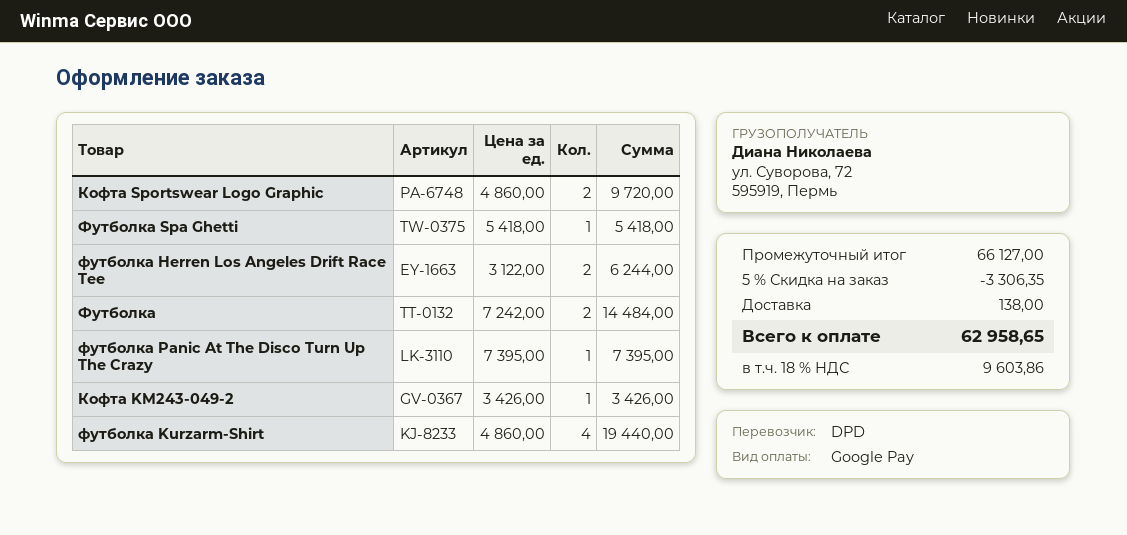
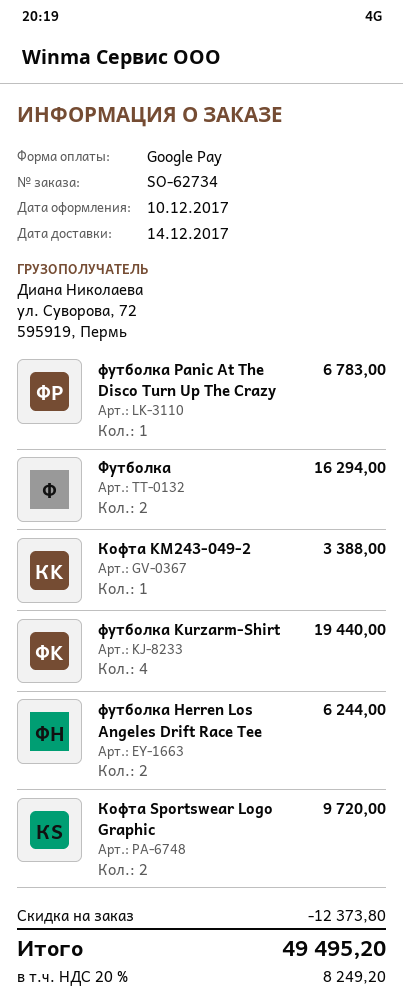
Футболка Spa Ghetti: 1 for 5418.00 -> none
Футболка: 2 for 14484.00 -> 2 for 16294.00
футболка Panic At The Disco Turn Up The Crazy: 1 for 7395.00 -> 1 for 6783.00
Кофта KM243-049-2: 1 for 3426.00 -> 1 for 3388.00
discount: 3306.35 -> 12373.80
shipping: 138.00 -> none
tax: 18% = 9603.86 -> 20% = 8249.20
total: 62958.65 -> 49495.20

